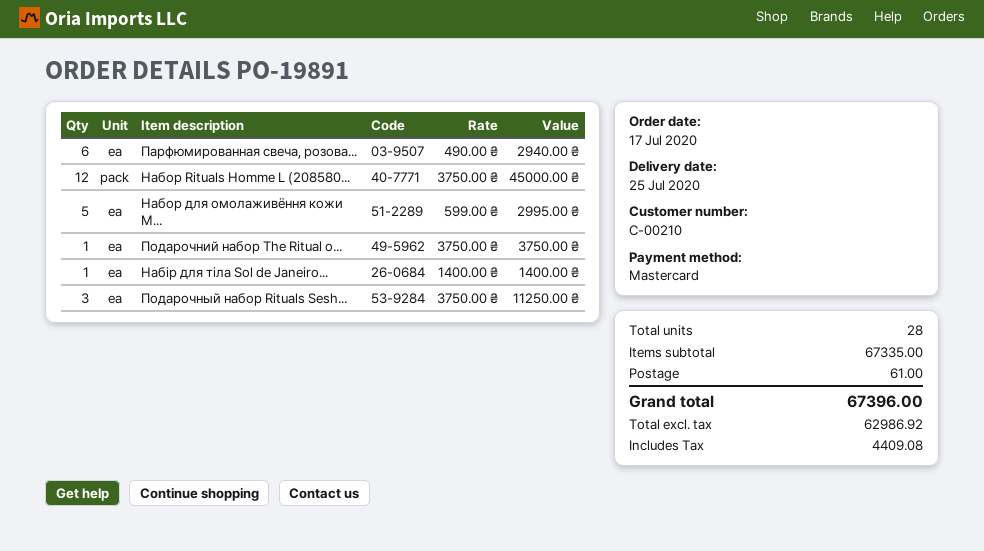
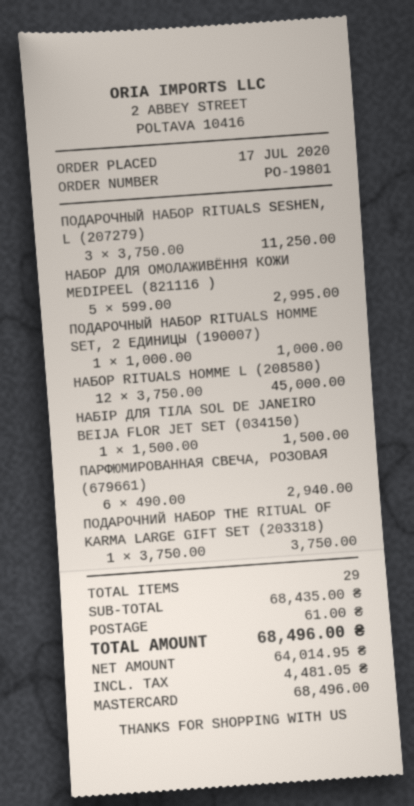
order number: PO-19891 -> PO-19801
Набір для тіла Sol de Janeiro...: 1 x 1400.00 = 1400.00 -> 1 x 1500.00 = 1500.00
ПОДАРОЧНЫЙ НАБОР RITUALS HOMME SET, 2 ЕДИНИЦЫ (190007): none -> 1 x 1000.00 = 1000.00
total quantity: 28 -> 29
subtotal: 67335.00 -> 68435.00
net: 62986.92 -> 64014.95
tax: 4409.08 -> 4481.05
total: 67396.00 -> 68496.00

